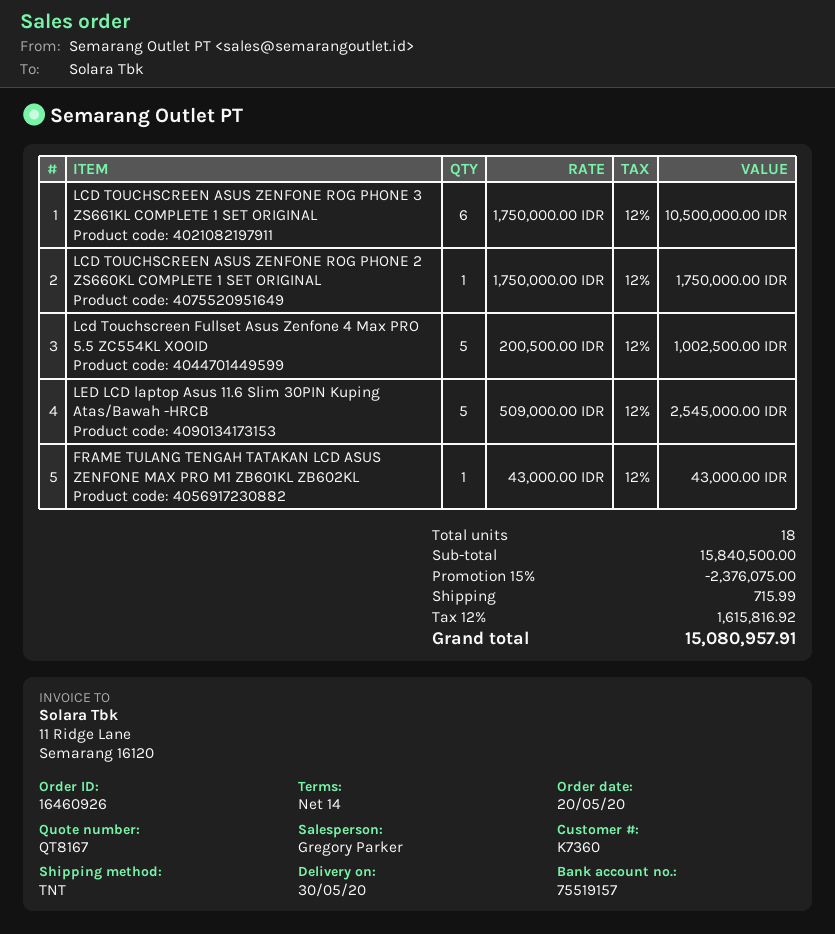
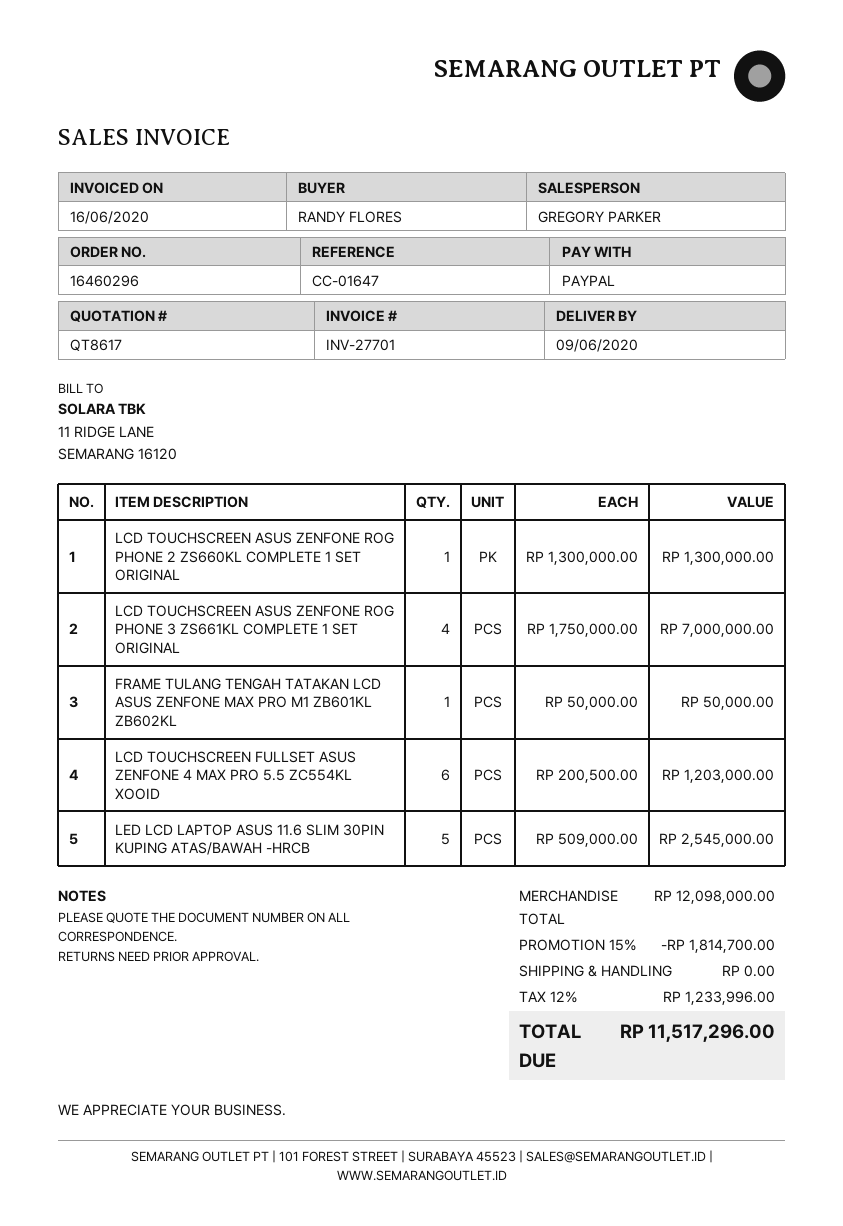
quote number: QT8167 -> QT8617
order number: 16460926 -> 16460296
delivery date: 2020-05-30 -> 2020-06-09
LCD TOUCHSCREEN ASUS ZENFONE ROG PHONE 3 ZS661KL COMPLETE 1 SET ORIGINAL: 6 x 1750000.00 = 10500000.00 -> 4 x 1750000.00 = 7000000.00
LCD TOUCHSCREEN ASUS ZENFONE ROG PHONE 2 ZS660KL COMPLETE 1 SET ORIGINAL: 1 x 1750000.00 = 1750000.00 -> 1 x 1300000.00 = 1300000.00
Lcd Touchscreen Fullset Asus Zenfone 4 Max PRO 5.5 ZC554KL XOOID: 5 x 200500.00 = 1002500.00 -> 6 x 200500.00 = 1203000.00
FRAME TULANG TENGAH TATAKAN LCD ASUS ZENFONE MAX PRO M1 ZB601KL ZB602KL: 1 x 43000.00 = 43000.00 -> 1 x 50000.00 = 50000.00
subtotal: 15840500.00 -> 12098000.00
discount: 15% = 2376075.00 -> 15% = 1814700.00
shipping: 715.99 -> 0.00
tax: 12% = 1615816.92 -> 12% = 1233996.00
total: 15080957.91 -> 11517296.00

